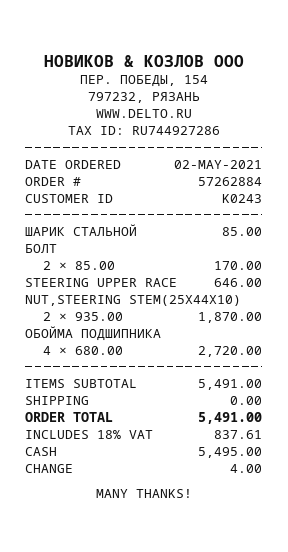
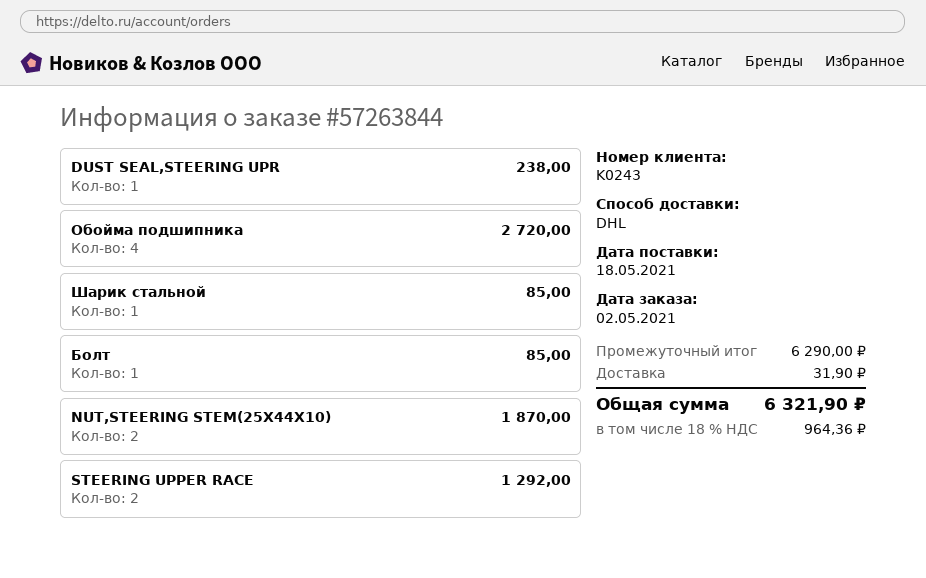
order number: 57262884 -> 57263844
БОЛТ: 2 for 170.00 -> 1 for 85.00
STEERING UPPER RACE: 1 for 646.00 -> 2 for 1292.00
DUST SEAL,STEERING UPR: none -> 1 for 238.00
subtotal: 5491.00 -> 6290.00
shipping: 0.00 -> 31.90
tax: 18% = 837.61 -> 18% = 964.36
total: 5491.00 -> 6321.90

